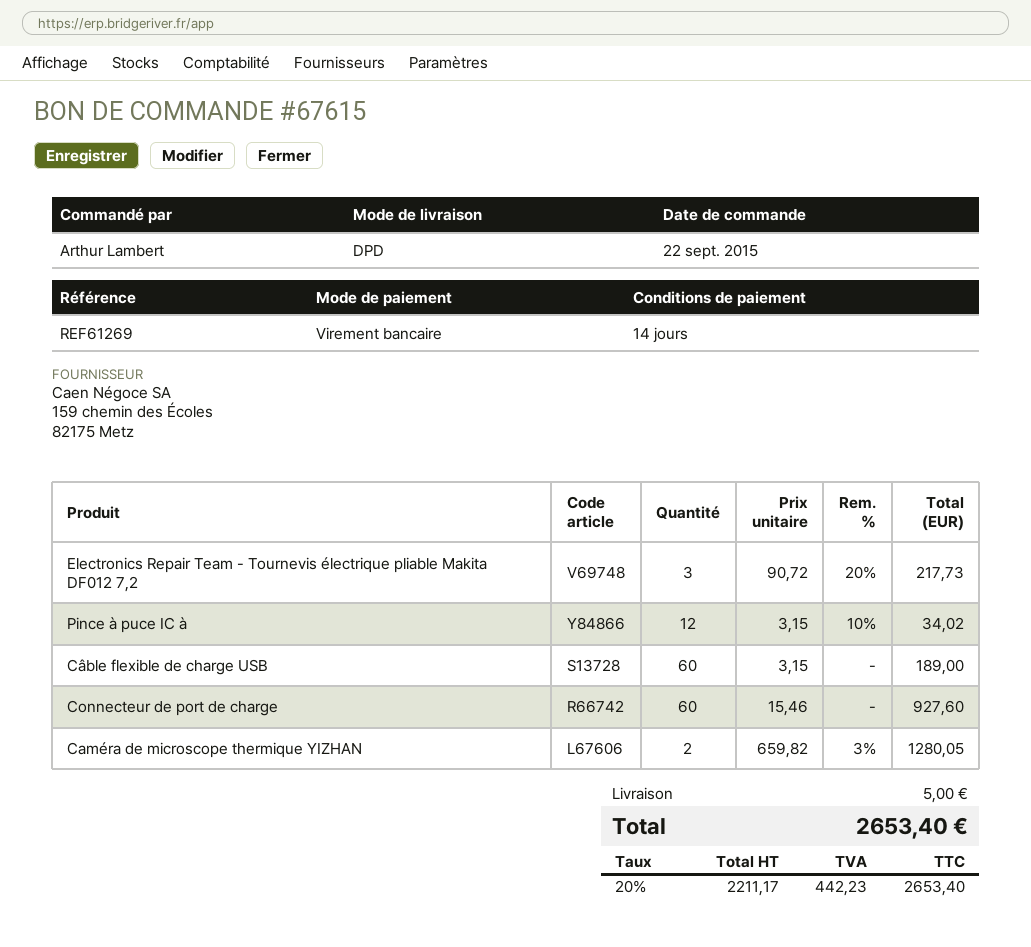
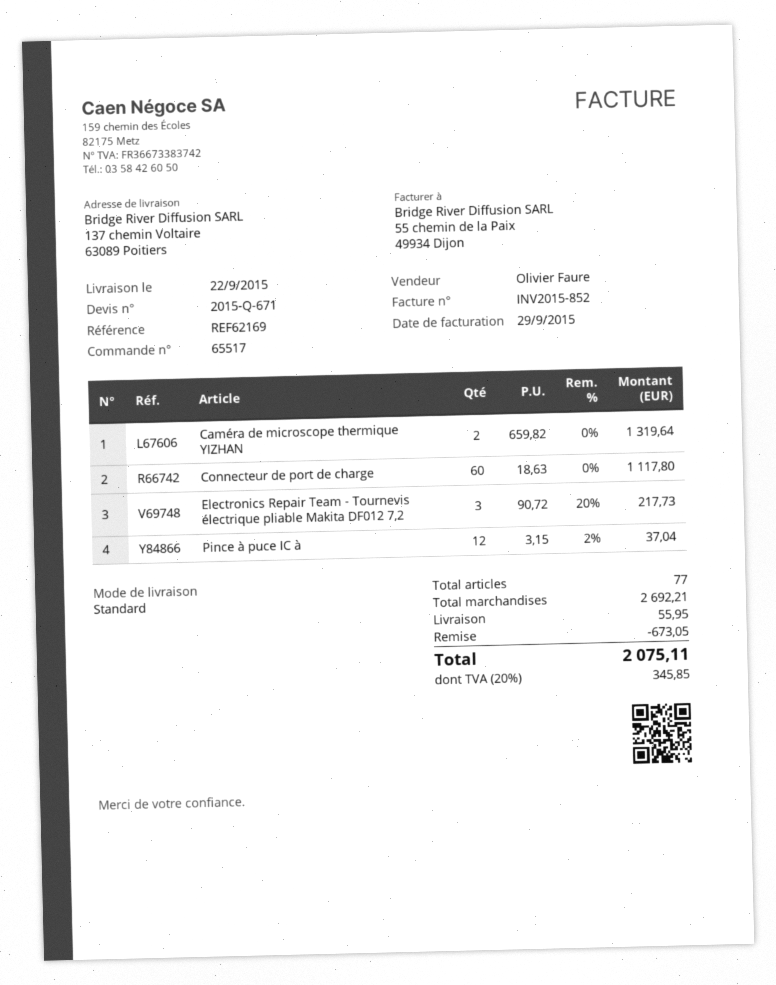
order number: 67615 -> 65517
reference: REF61269 -> REF62169
shipping method: DPD -> standard
Pince à puce IC à: 12 x 3.15 - 10% = 34.02 -> 12 x 3.15 - 2% = 37.04
Câble flexible de charge USB: 60 x 3.15 = 189.00 -> none
Connecteur de port de charge: 60 x 15.46 = 927.60 -> 60 x 18.63 = 1117.80
Caméra de microscope thermique YIZHAN: 2 x 659.82 - 3% = 1280.05 -> 2 x 659.82 = 1319.64
discount: none -> 673.05
shipping: 5.00 -> 55.95
tax: 20% = 442.23 -> 20% = 345.85
total: 2653.40 -> 2075.11

